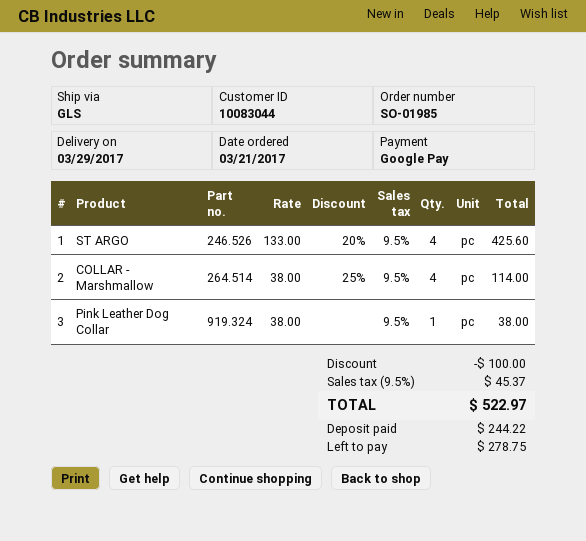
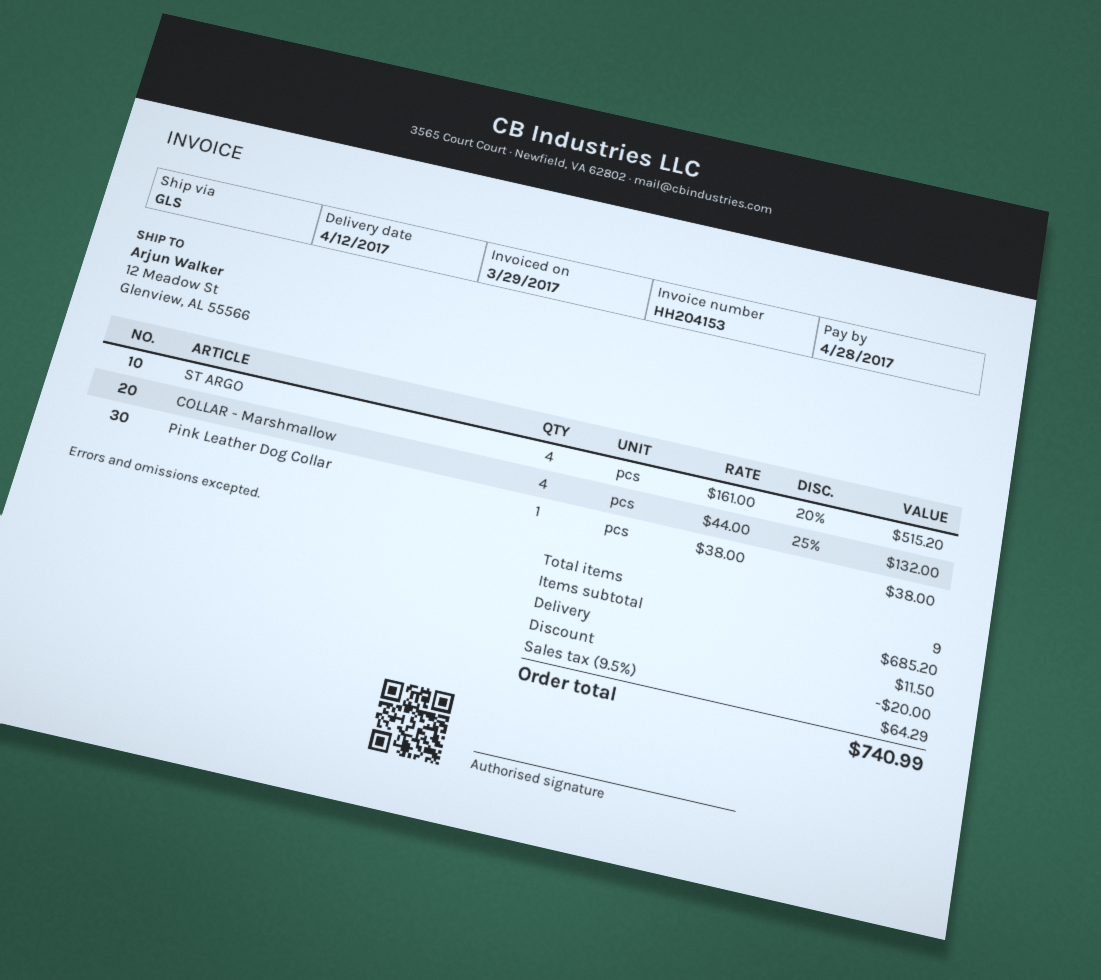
delivery date: 2017-03-29 -> 2017-04-12
ST ARGO: 4 x 133.00 - 20% = 425.60 -> 4 x 161.00 - 20% = 515.20
COLLAR - Marshmallow: 4 x 38.00 - 25% = 114.00 -> 4 x 44.00 - 25% = 132.00
discount: 100.00 -> 20.00
shipping: none -> 11.50
tax: 9.5% = 45.37 -> 9.5% = 64.29
total: 522.97 -> 740.99

